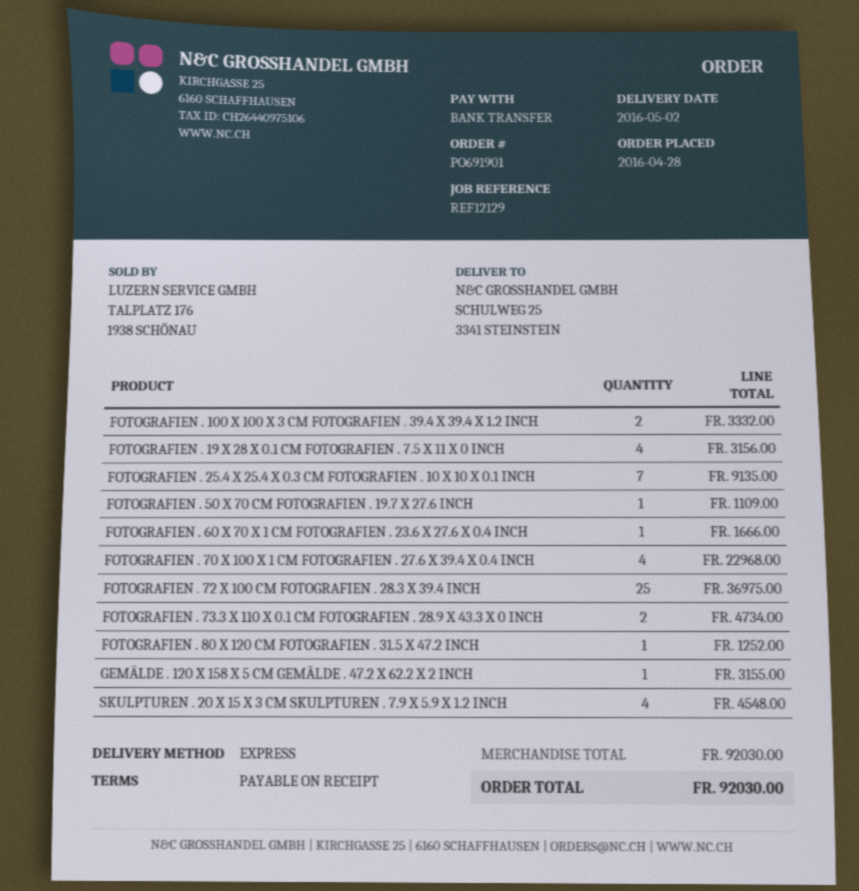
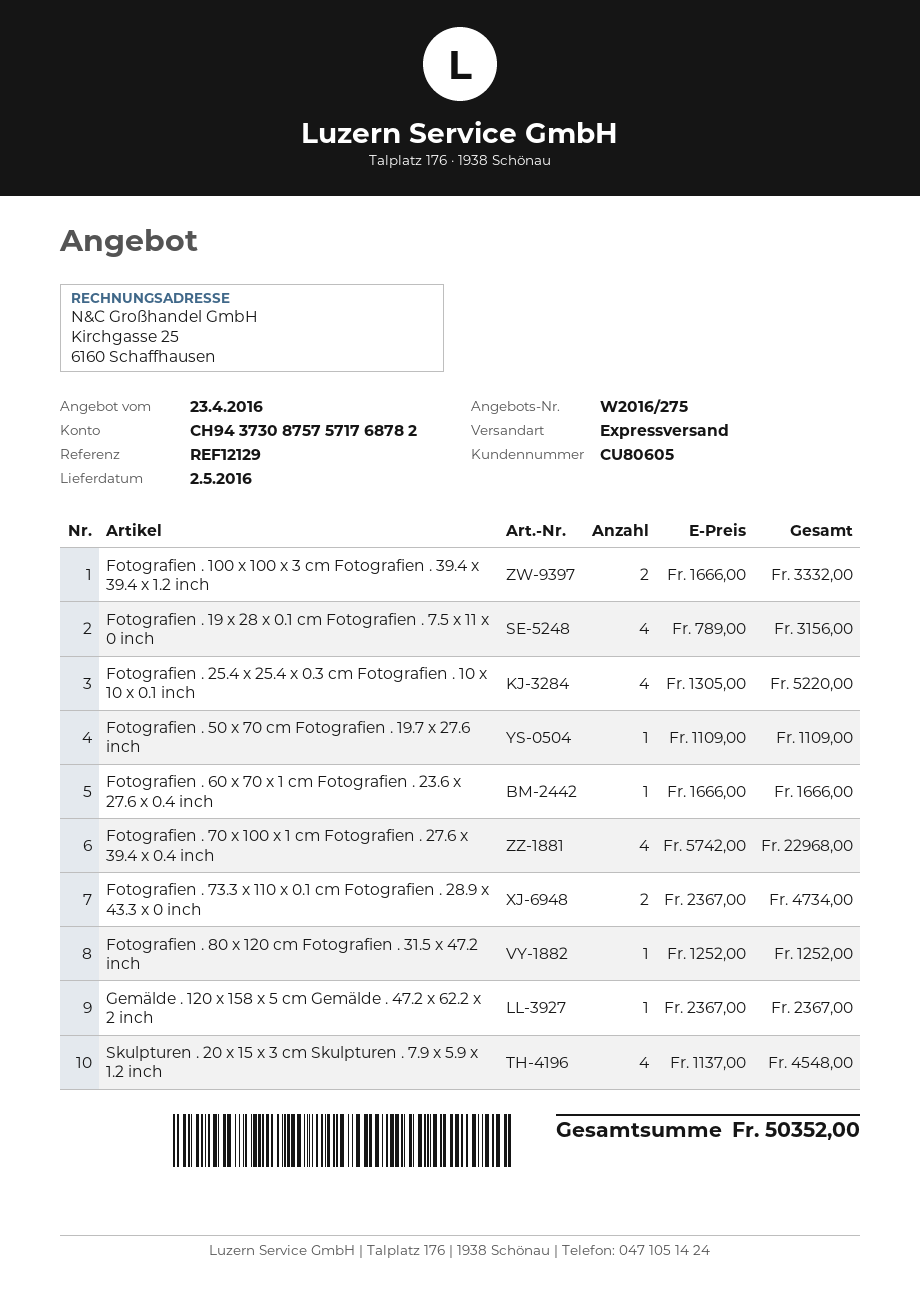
FOTOGRAFIEN . 25.4 X 25.4 X 0.3 CM FOTOGRAFIEN . 10 X 10 X 0.1 INCH: 7 for 9135.00 -> 4 for 5220.00
FOTOGRAFIEN . 72 X 100 CM FOTOGRAFIEN . 28.3 X 39.4 INCH: 25 for 36975.00 -> none
GEMÄLDE . 120 X 158 X 5 CM GEMÄLDE . 47.2 X 62.2 X 2 INCH: 1 for 3155.00 -> 1 for 2367.00
total: 92030.00 -> 50352.00

